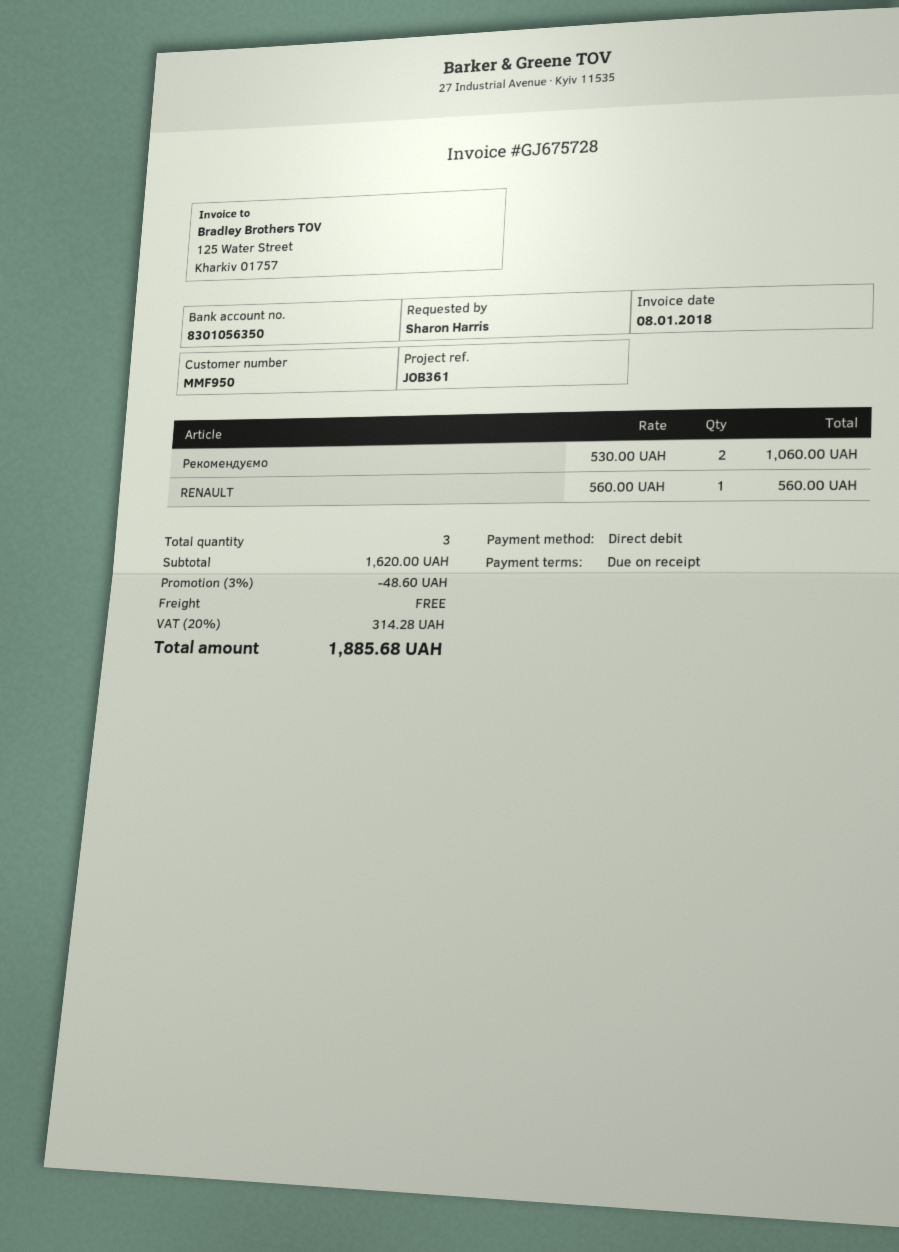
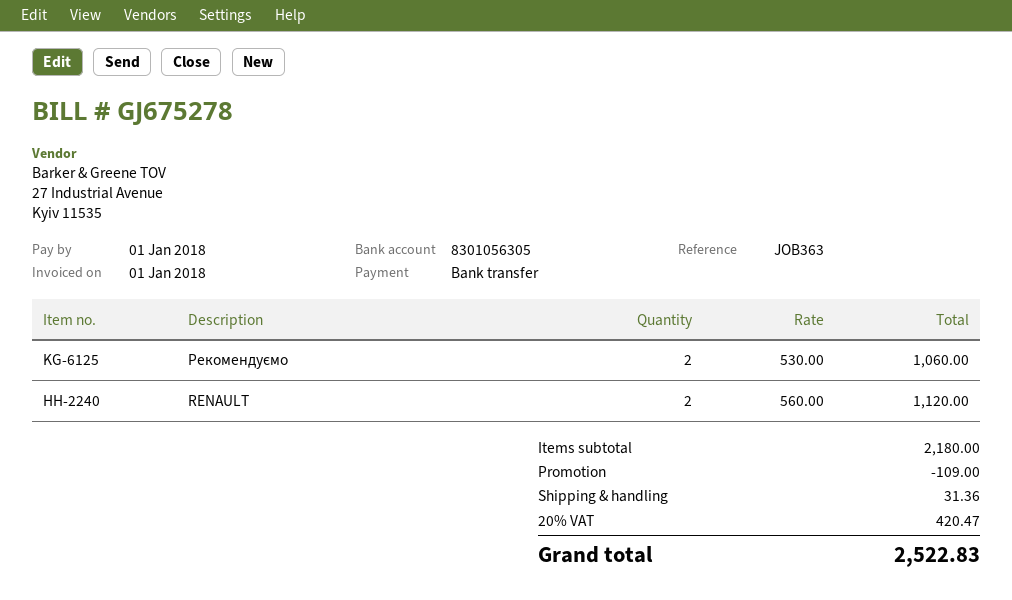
invoice number: GJ675728 -> GJ675278
invoice date: 2018-01-08 -> 2018-01-01
reference: JOB361 -> JOB363
payment method: direct debit -> bank transfer
bank account: 8301056350 -> 8301056305
RENAULT: 1 x 560.00 = 560.00 -> 2 x 560.00 = 1120.00
subtotal: 1620.00 -> 2180.00
discount: 48.60 -> 109.00
shipping: 0.00 -> 31.36
tax: 20% = 314.28 -> 20% = 420.47
total: 1885.68 -> 2522.83

